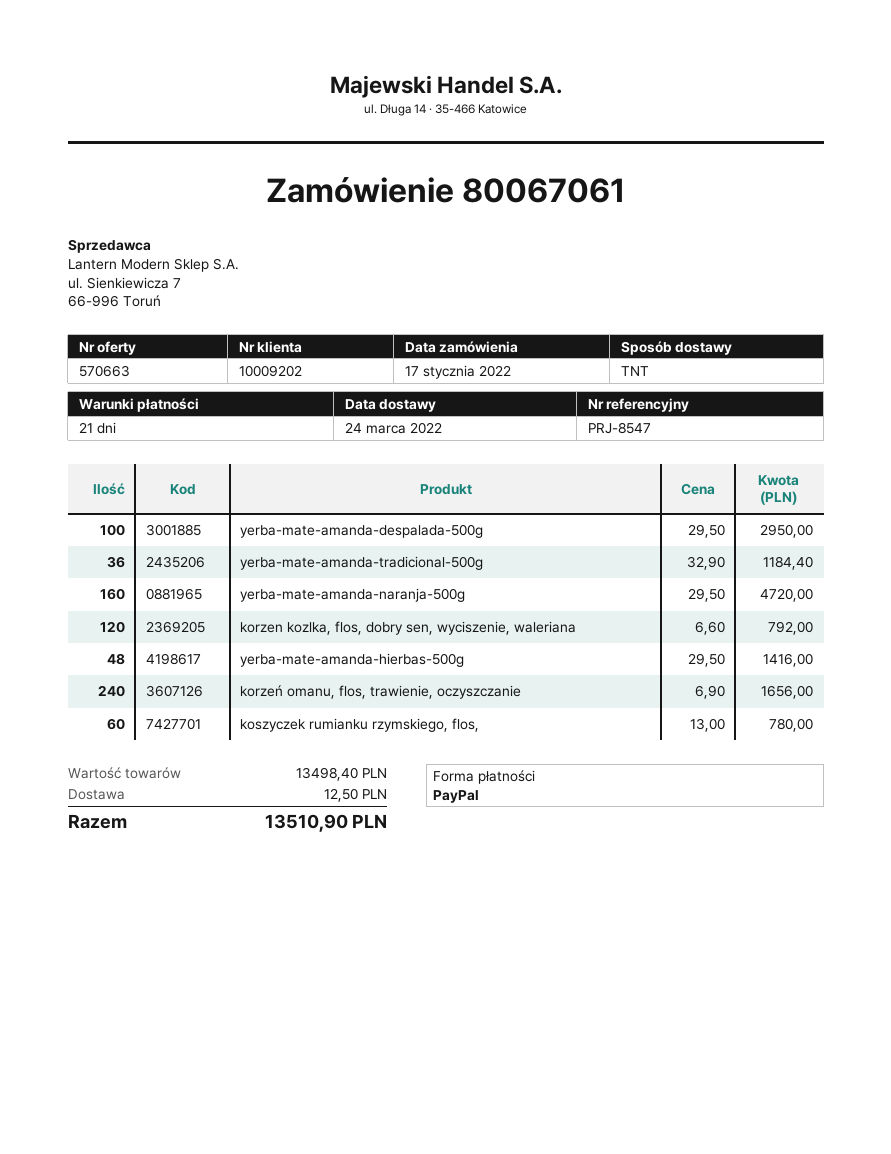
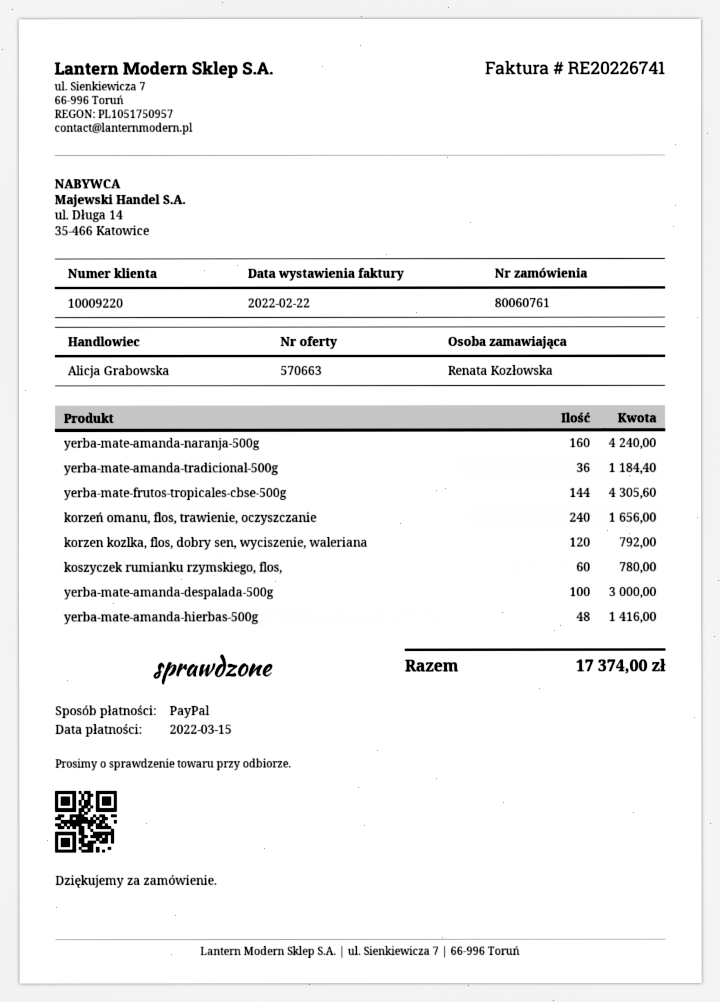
order number: 80067061 -> 80060761
customer number: 10009202 -> 10009220
yerba-mate-amanda-despalada-500g: 100 for 2950.00 -> 100 for 3000.00
yerba-mate-amanda-naranja-500g: 160 for 4720.00 -> 160 for 4240.00
yerba-mate-frutos-tropicales-cbse-500g: none -> 144 for 4305.60
shipping: 12.50 -> none
total: 13510.90 -> 17374.00

